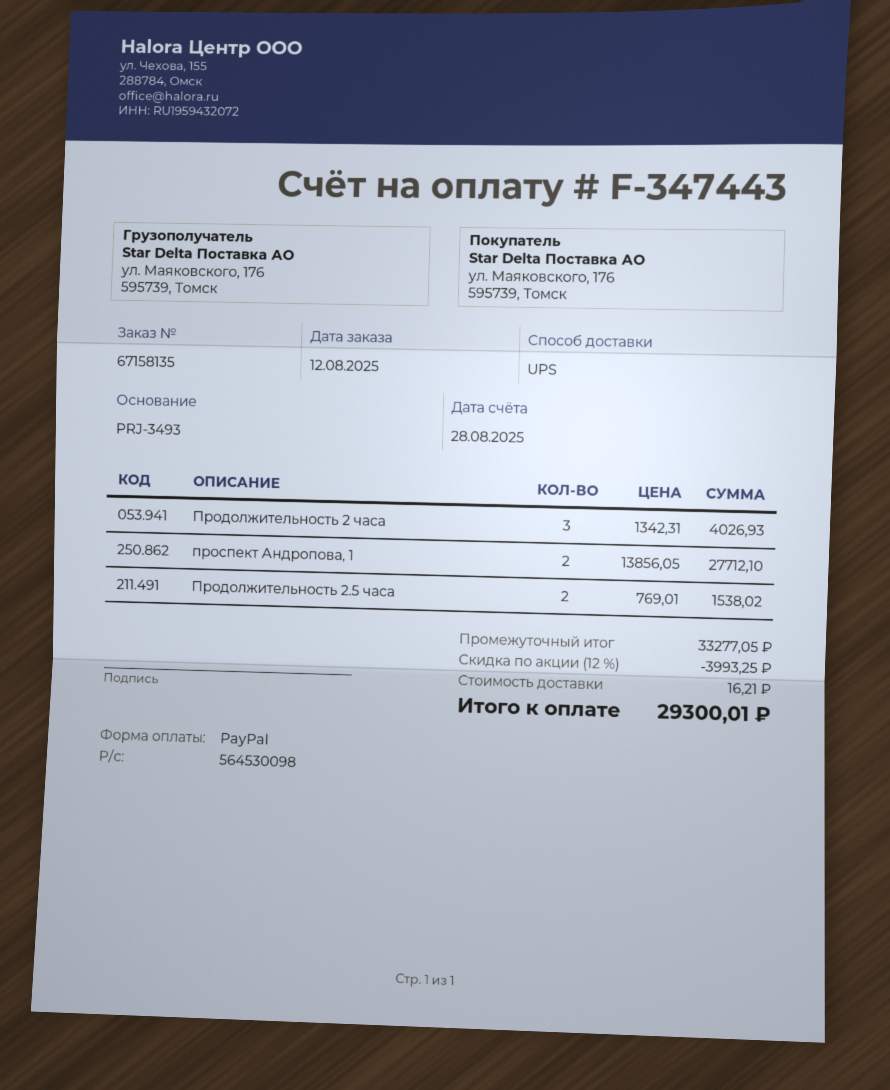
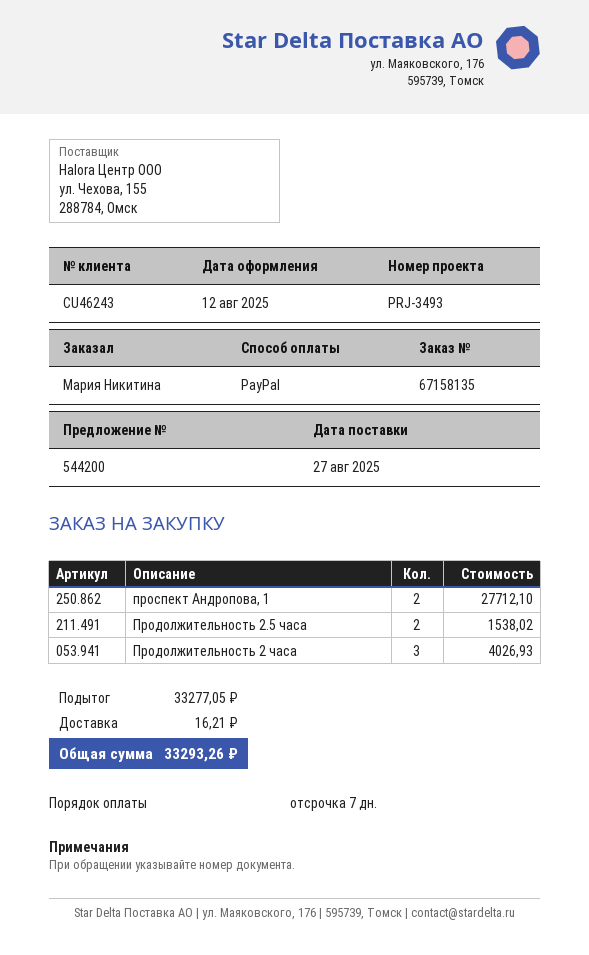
discount: 12% = 3993.25 -> none
total: 29300.01 -> 33293.26

